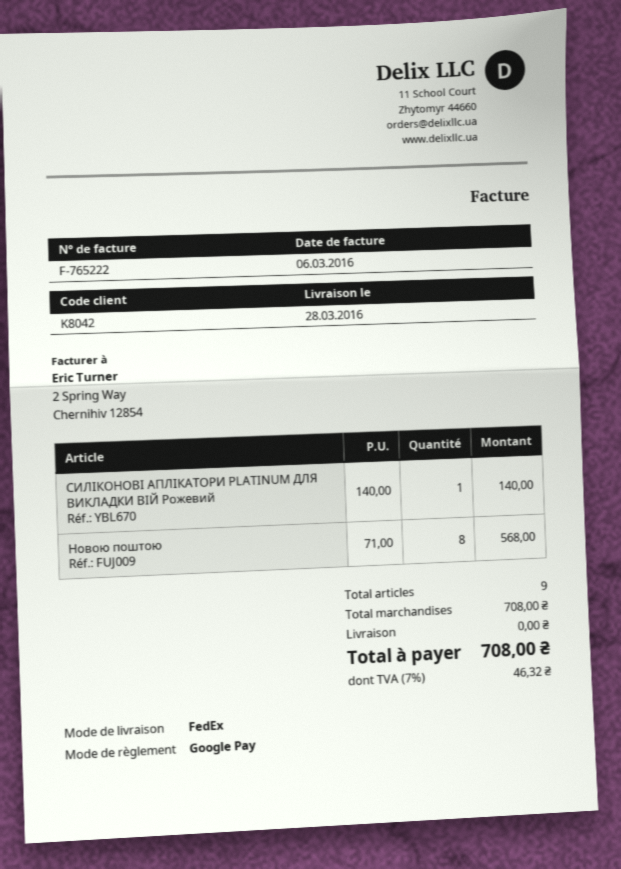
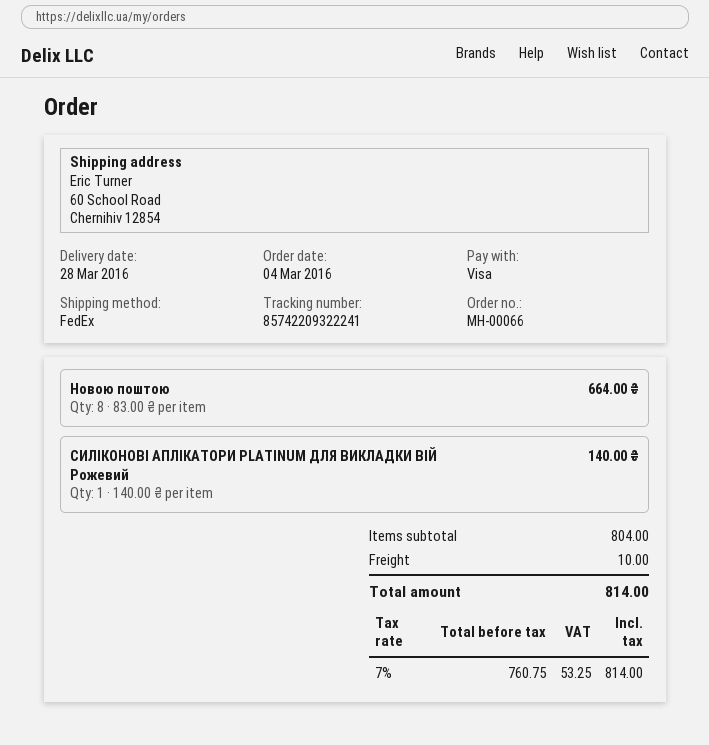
payment method: Google Pay -> Visa
Новою поштою: 8 x 71.00 = 568.00 -> 8 x 83.00 = 664.00
subtotal: 708.00 -> 804.00
shipping: 0.00 -> 10.00
tax: 7% = 46.32 -> 7% = 53.25
total: 708.00 -> 814.00

